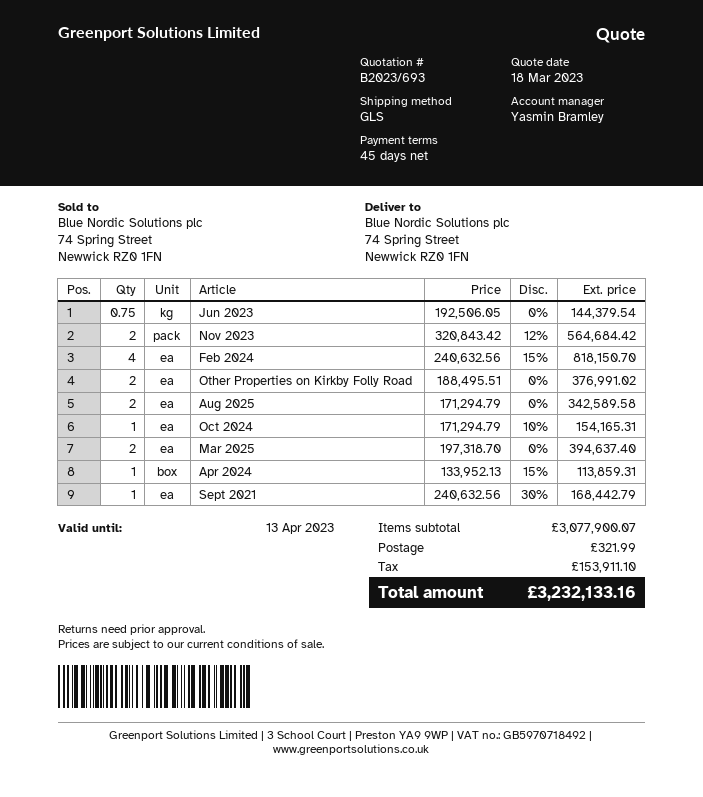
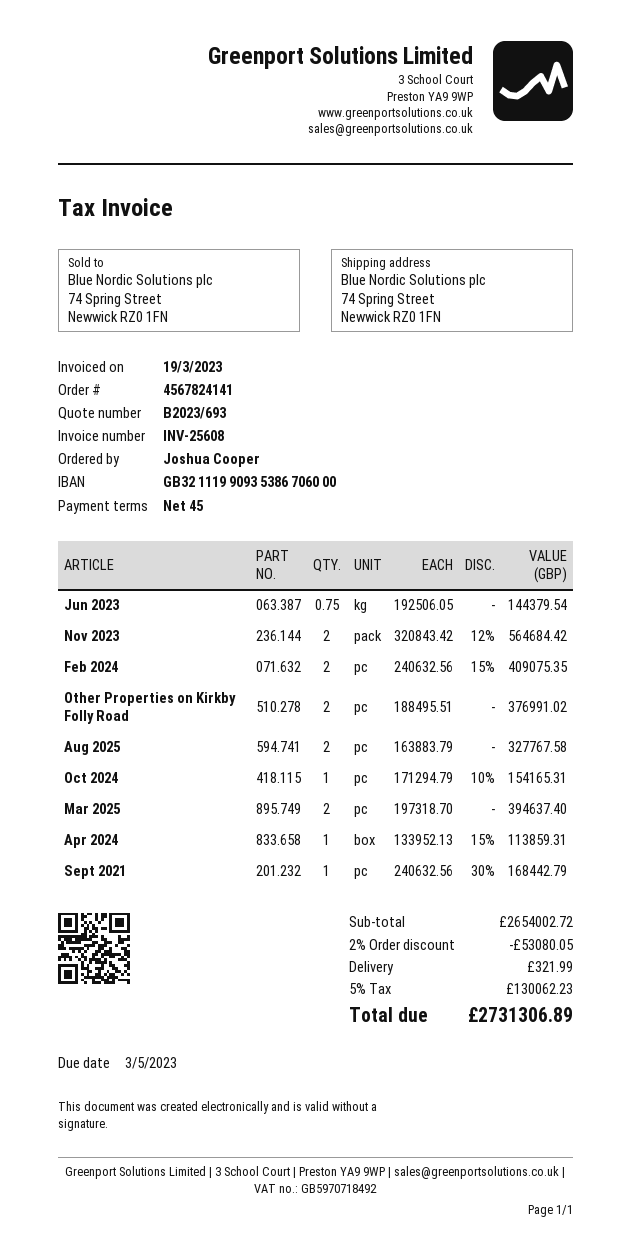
Feb 2024: 4 x 240632.56 - 15% = 818150.70 -> 2 x 240632.56 - 15% = 409075.35
Aug 2025: 2 x 171294.79 = 342589.58 -> 2 x 163883.79 = 327767.58
subtotal: 3077900.07 -> 2654002.72
discount: none -> 2% = 53080.05
tax: 153911.10 -> 130062.23
total: 3232133.16 -> 2731306.89

